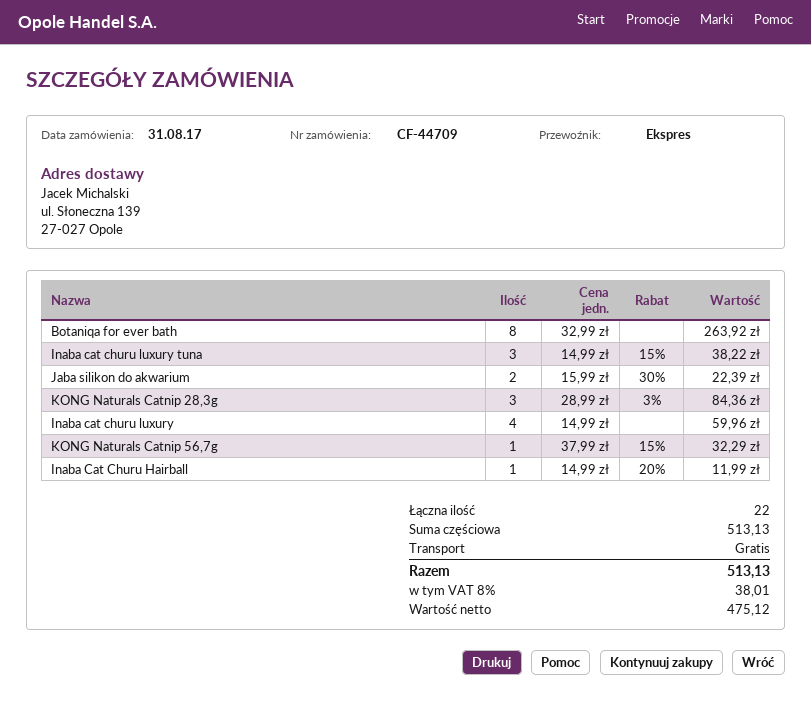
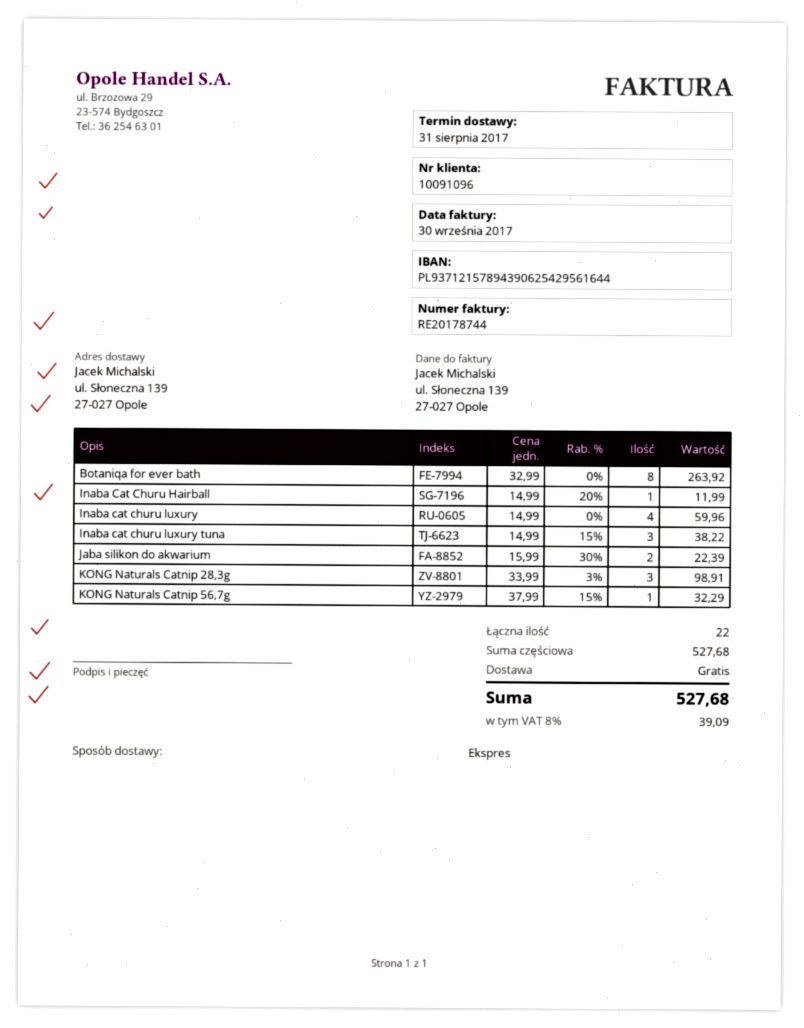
KONG Naturals Catnip 28,3g: 3 x 28.99 - 3% = 84.36 -> 3 x 33.99 - 3% = 98.91
subtotal: 513.13 -> 527.68
tax: 8% = 38.01 -> 8% = 39.09
total: 513.13 -> 527.68

